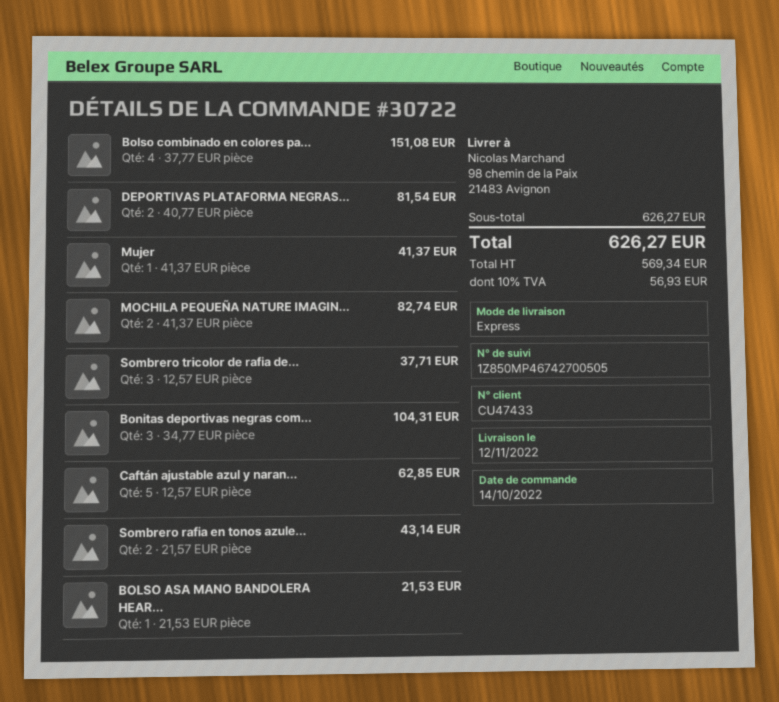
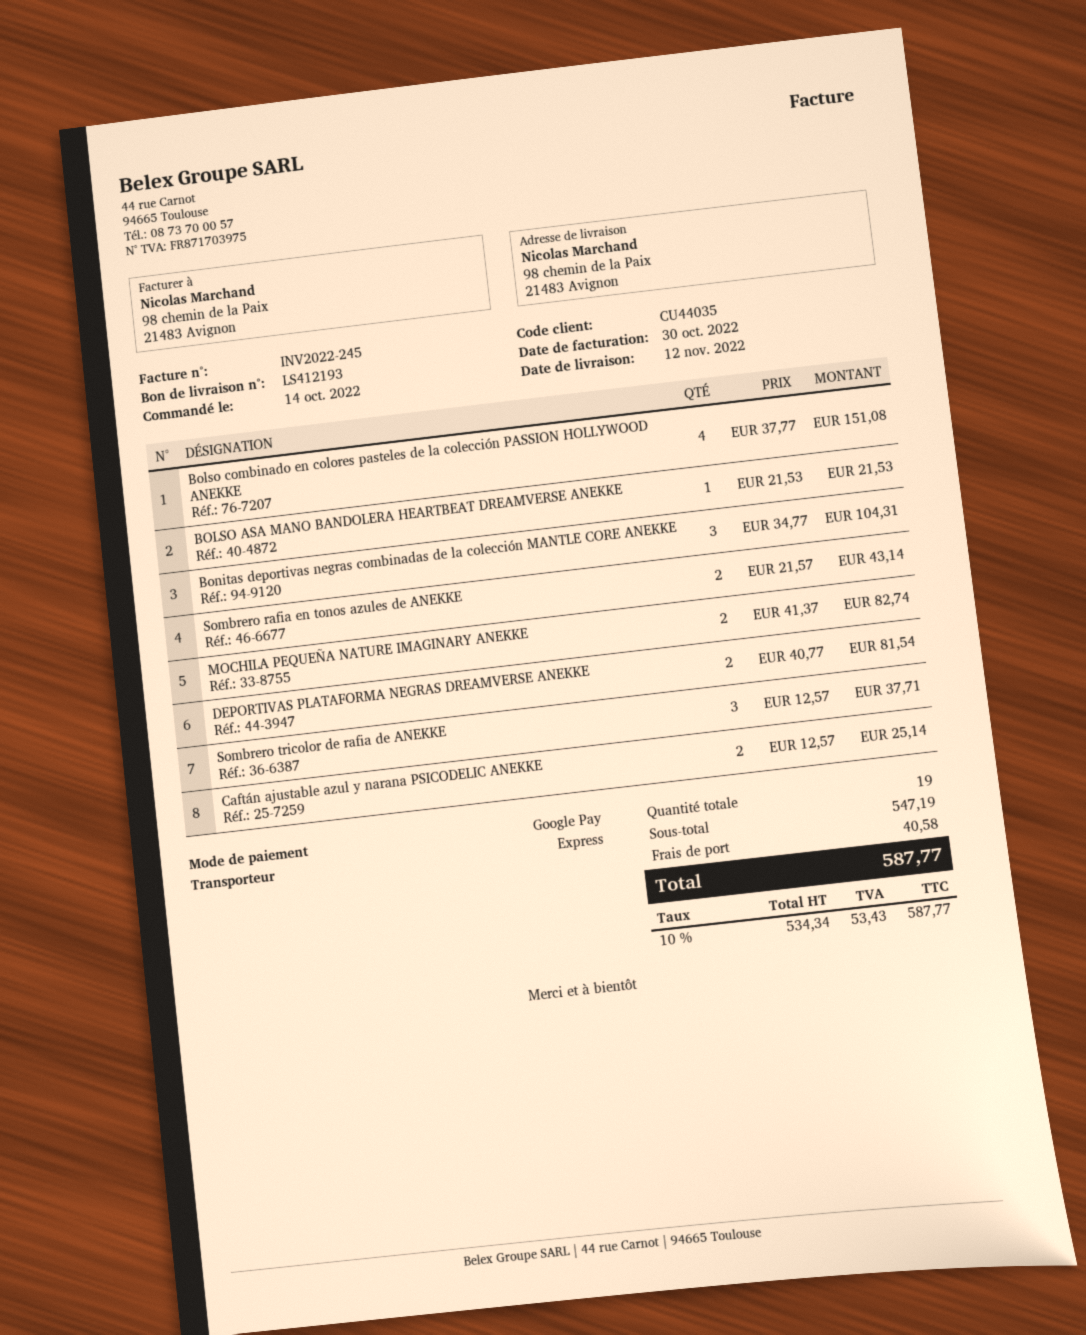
customer number: CU47433 -> CU44035
Mujer: 1 x 41.37 = 41.37 -> none
Caftán ajustable azul y naran...: 5 x 12.57 = 62.85 -> 2 x 12.57 = 25.14
subtotal: 626.27 -> 547.19
shipping: none -> 40.58
net: 569.34 -> 534.34
tax: 10% = 56.93 -> 10% = 53.43
total: 626.27 -> 587.77

